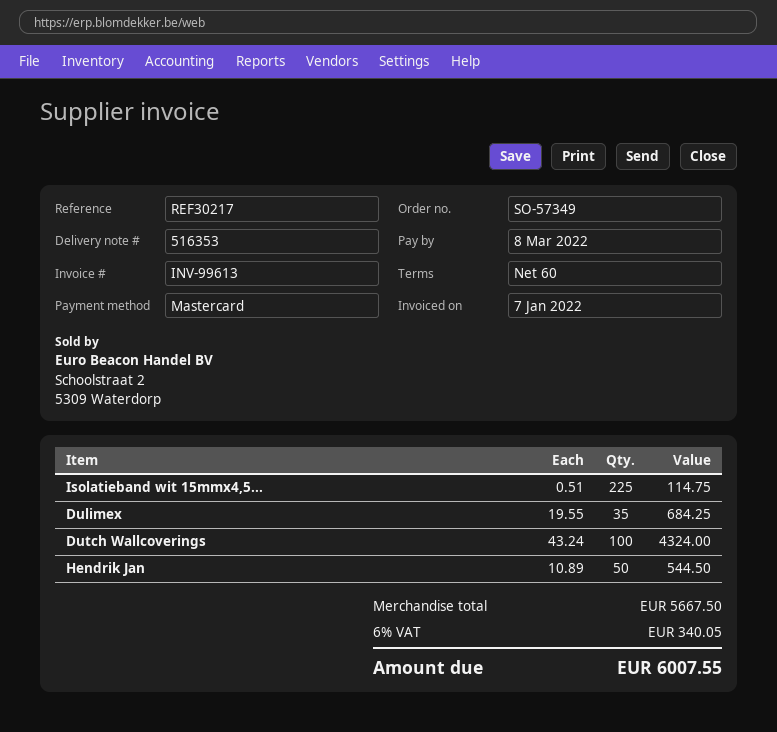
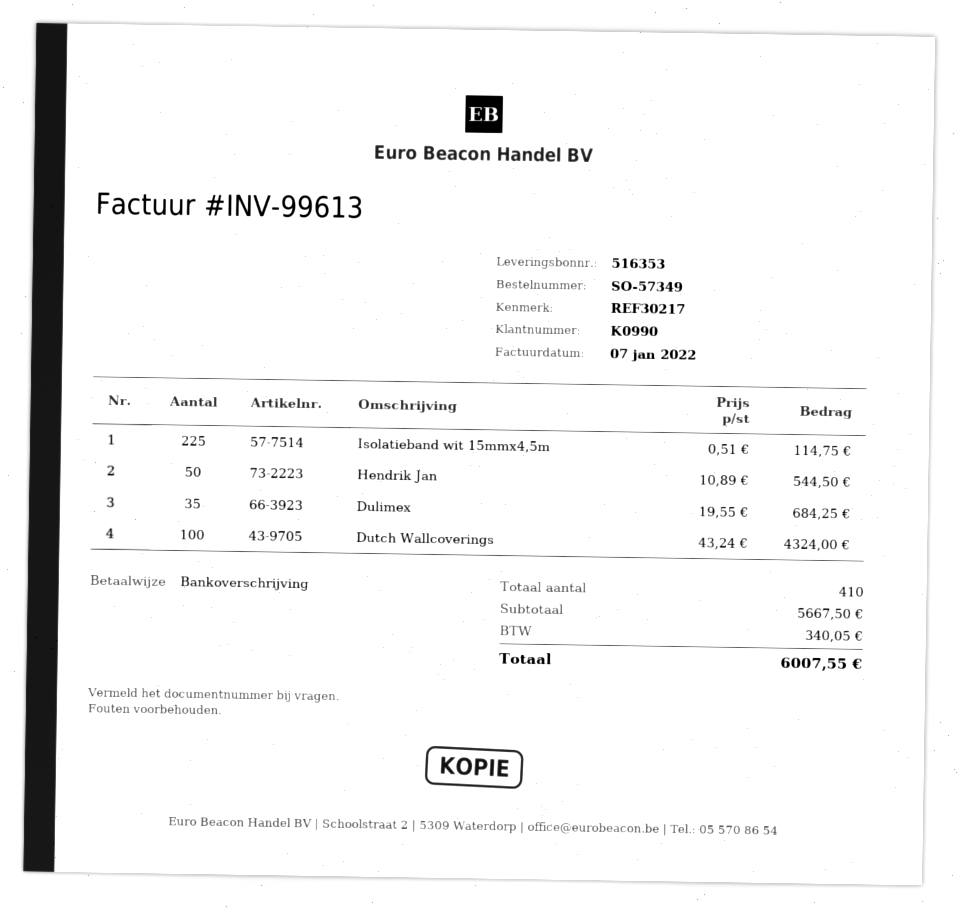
payment method: Mastercard -> bank transfer

